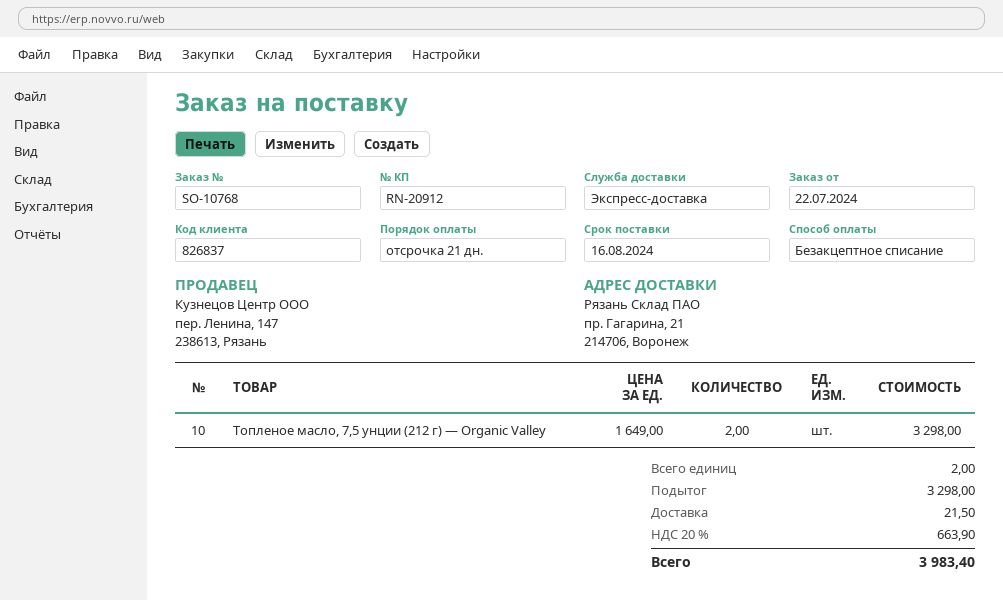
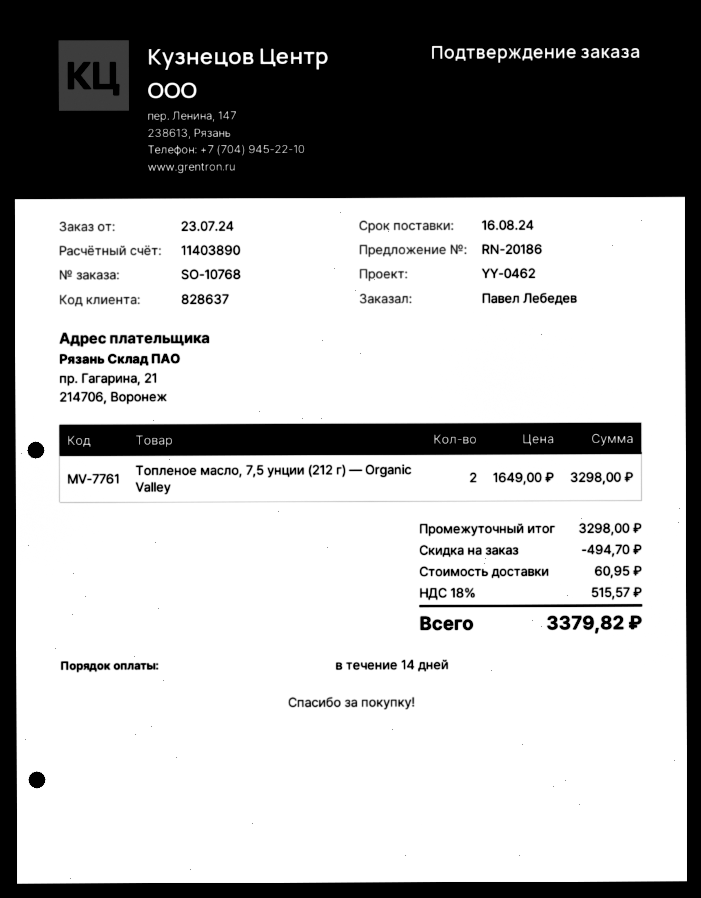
quote number: RN-20912 -> RN-20186
order date: 2024-07-22 -> 2024-07-23
payment terms: 21 days -> 14 days
customer number: 826837 -> 828637
discount: none -> 494.70
shipping: 21.50 -> 60.95
tax: 20% = 663.90 -> 18% = 515.57
total: 3983.40 -> 3379.82

